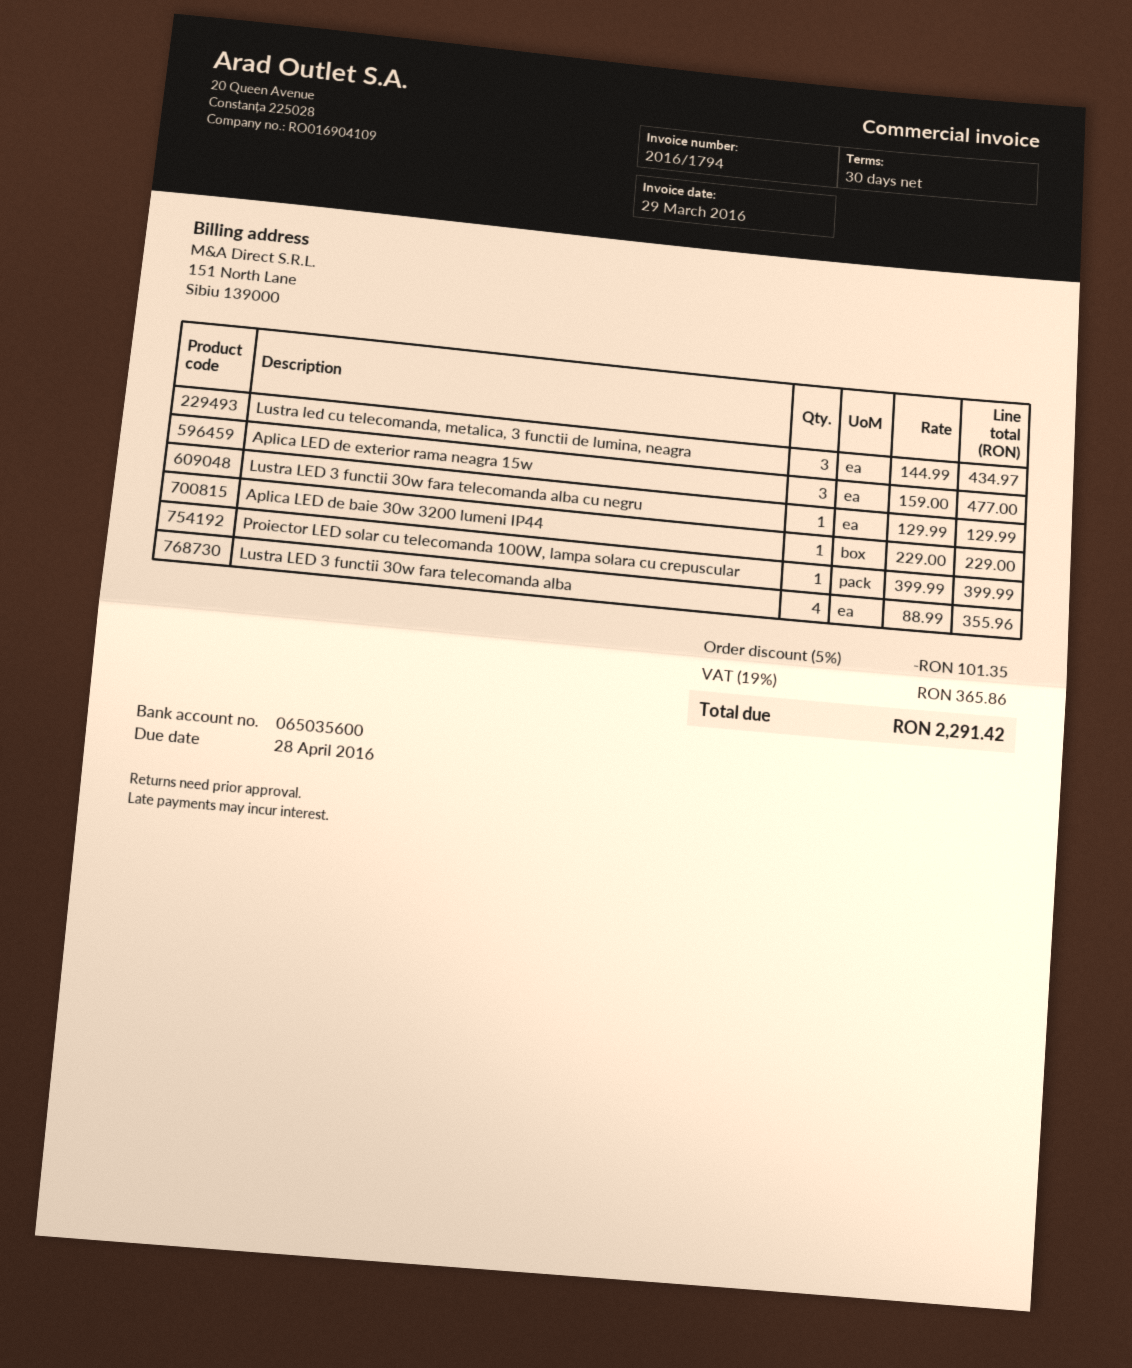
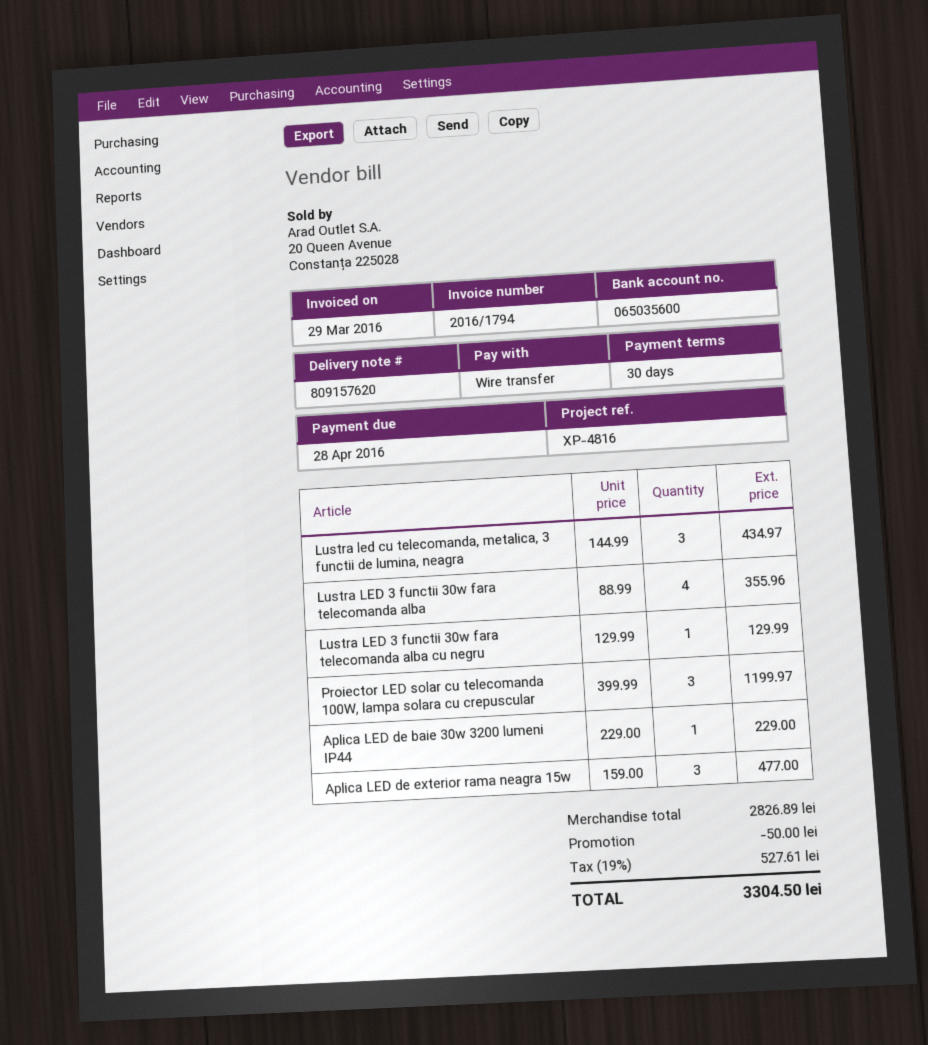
Proiector LED solar cu telecomanda 100W, lampa solara cu crepuscular: 1 x 399.99 = 399.99 -> 3 x 399.99 = 1199.97
discount: 101.35 -> 50.00
tax: 19% = 365.86 -> 19% = 527.61
total: 2291.42 -> 3304.50

